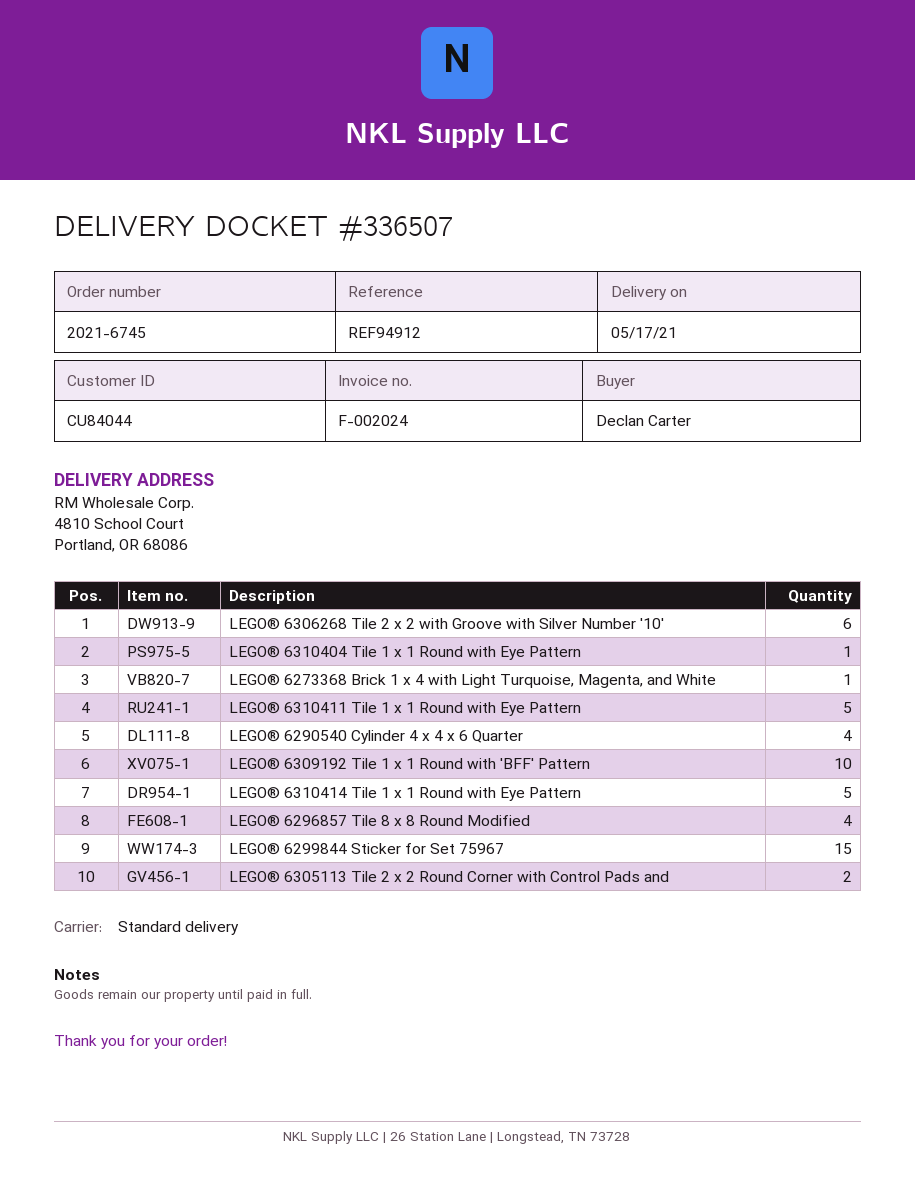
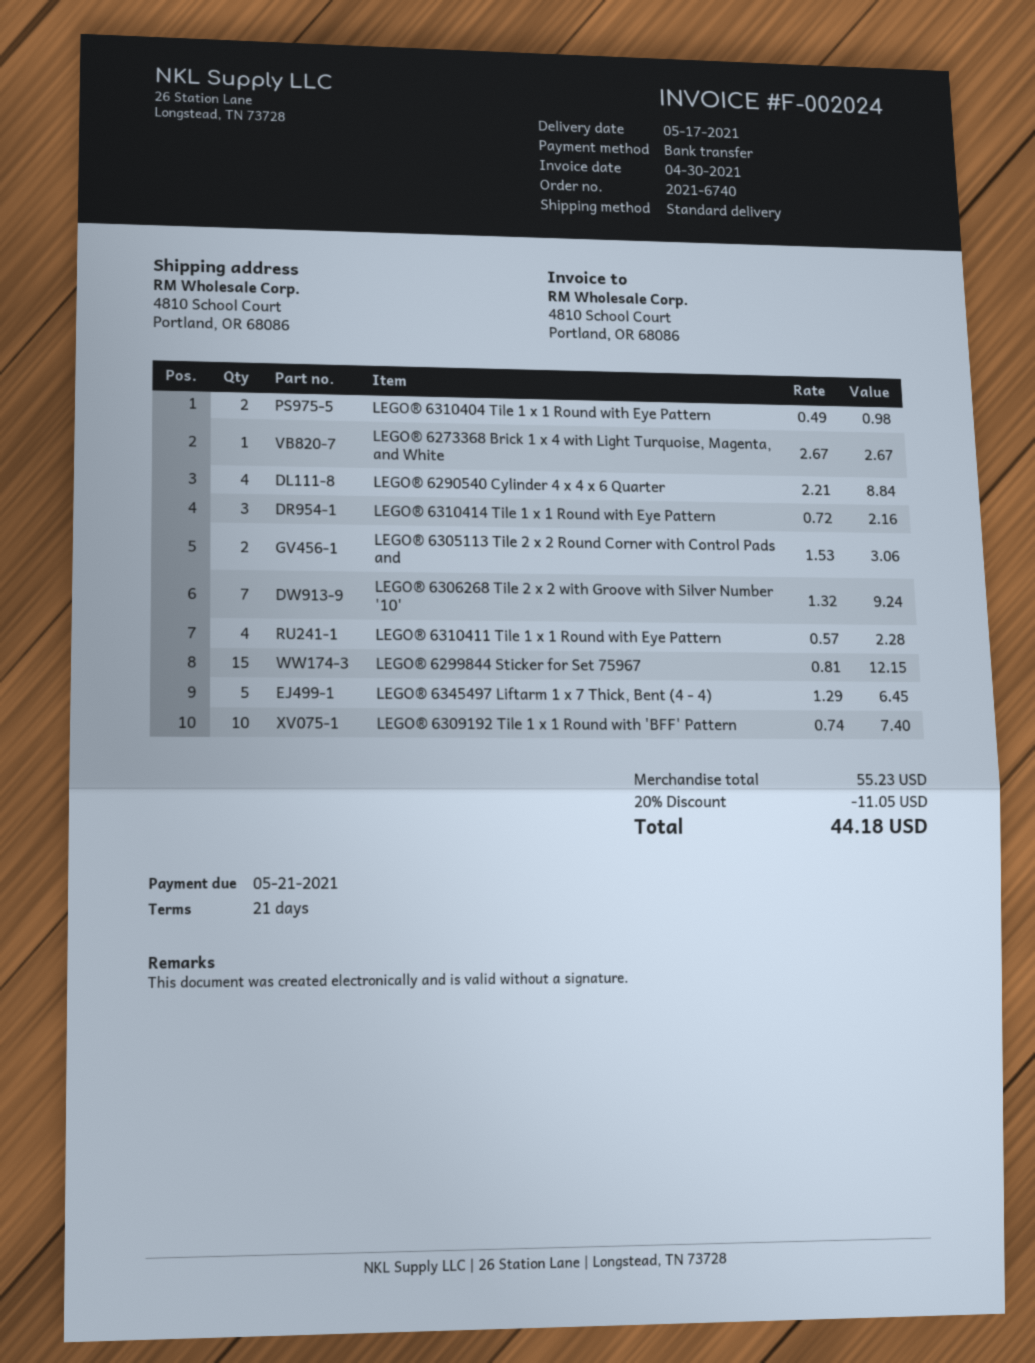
order number: 2021-6745 -> 2021-6740
LEGO® 6306268 Tile 2 x 2 with Groove with Silver Number '10': 6 -> 7
LEGO® 6310404 Tile 1 x 1 Round with Eye Pattern: 1 -> 2
LEGO® 6310411 Tile 1 x 1 Round with Eye Pattern: 5 -> 4
LEGO® 6310414 Tile 1 x 1 Round with Eye Pattern: 5 -> 3
LEGO® 6296857 Tile 8 x 8 Round Modified: 4 -> none
LEGO® 6345497 Liftarm 1 x 7 Thick, Bent (4 - 4): none -> 5

